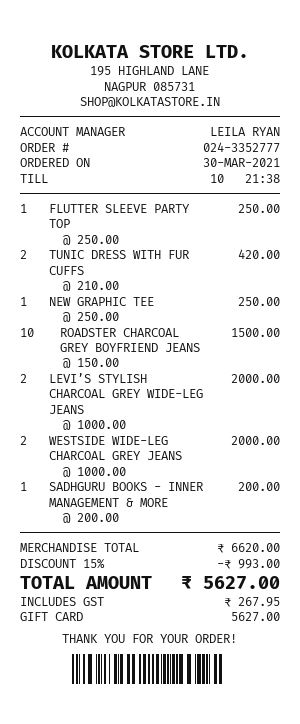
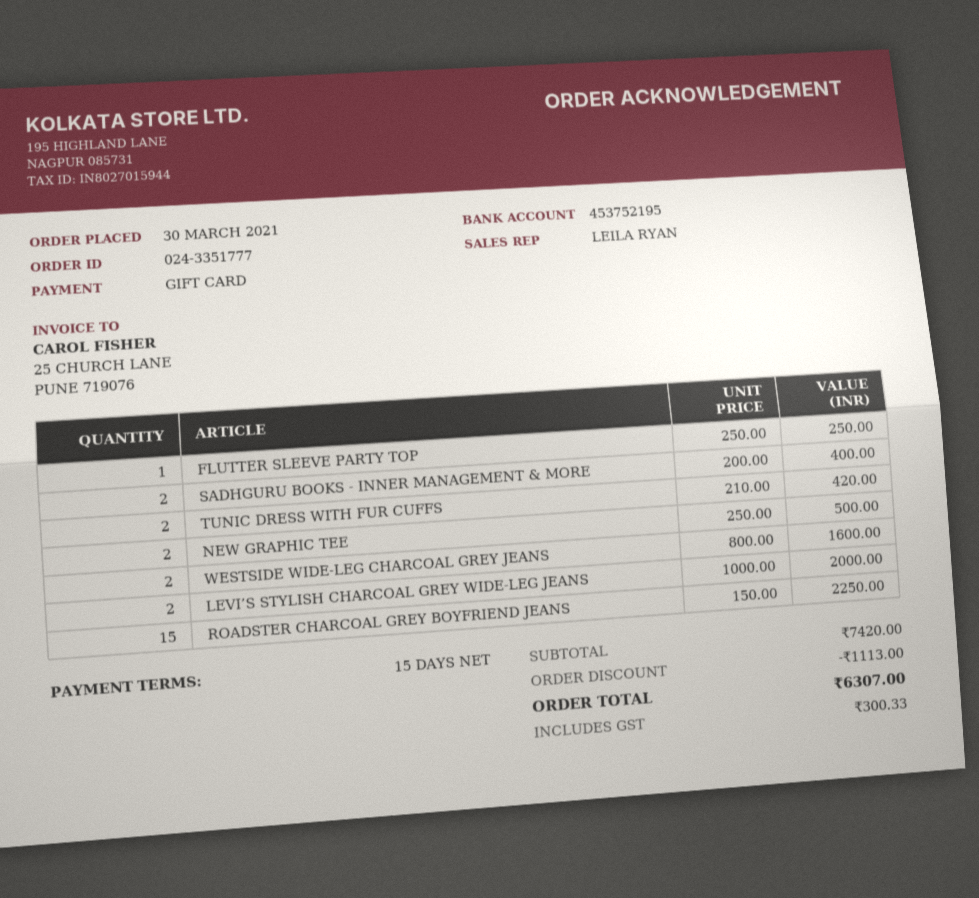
order number: 024-3352777 -> 024-3351777
NEW GRAPHIC TEE: 1 x 250.00 = 250.00 -> 2 x 250.00 = 500.00
ROADSTER CHARCOAL GREY BOYFRIEND JEANS: 10 x 150.00 = 1500.00 -> 15 x 150.00 = 2250.00
WESTSIDE WIDE-LEG CHARCOAL GREY JEANS: 2 x 1000.00 = 2000.00 -> 2 x 800.00 = 1600.00
SADHGURU BOOKS - INNER MANAGEMENT & MORE: 1 x 200.00 = 200.00 -> 2 x 200.00 = 400.00
subtotal: 6620.00 -> 7420.00
discount: 993.00 -> 1113.00
tax: 267.95 -> 300.33
total: 5627.00 -> 6307.00

